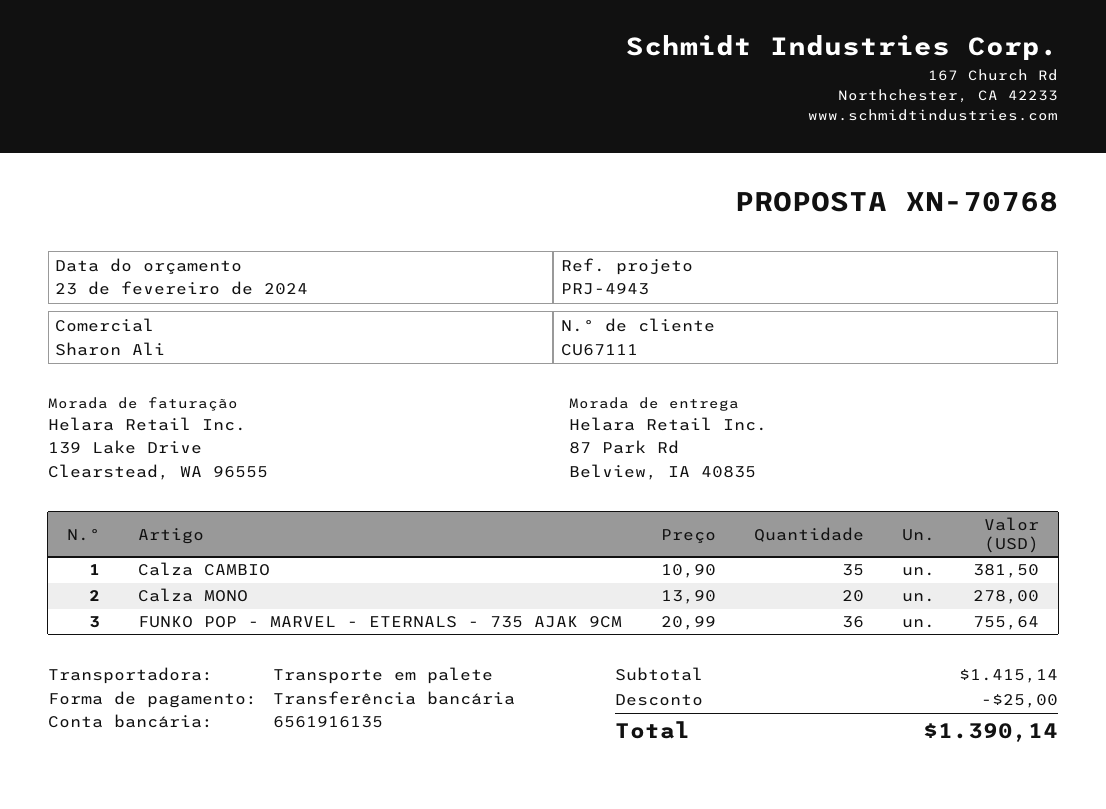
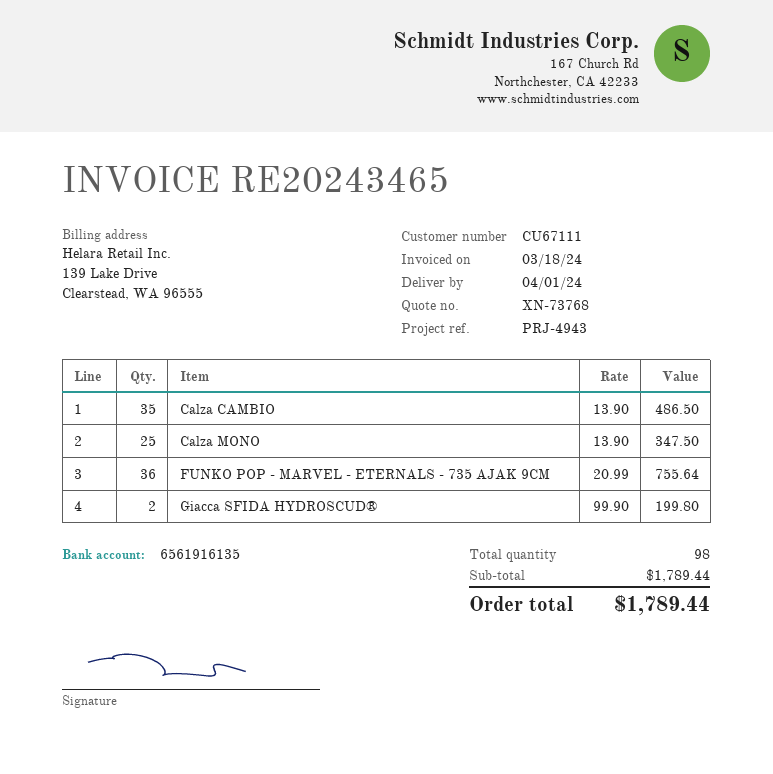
quote number: XN-70768 -> XN-73768
Calza CAMBIO: 35 x 10.90 = 381.50 -> 35 x 13.90 = 486.50
Calza MONO: 20 x 13.90 = 278.00 -> 25 x 13.90 = 347.50
Giacca SFIDA HYDROSCUD®: none -> 2 x 99.90 = 199.80
subtotal: 1415.14 -> 1789.44
discount: 25.00 -> none
total: 1390.14 -> 1789.44

